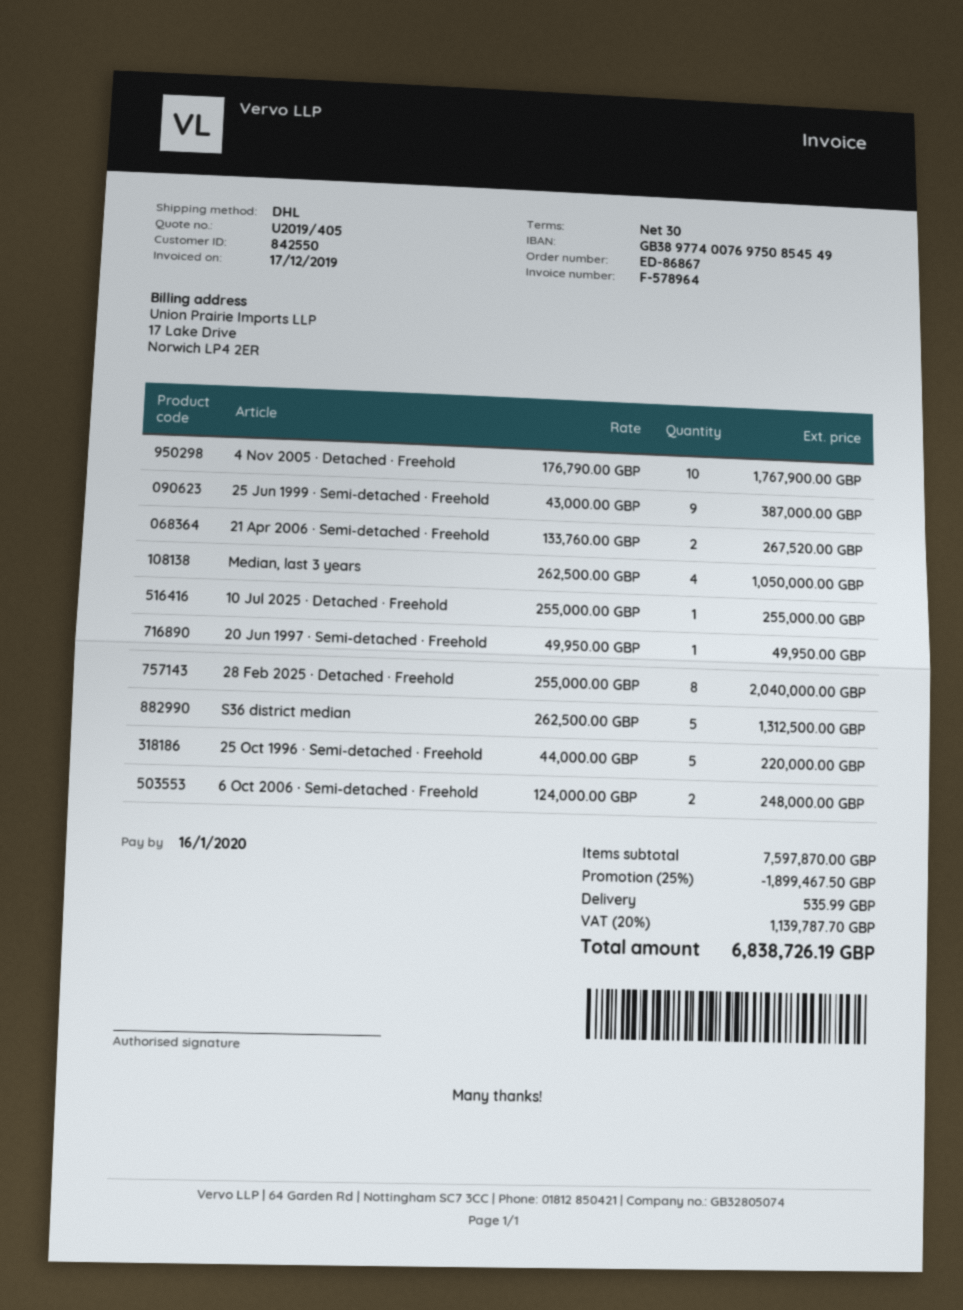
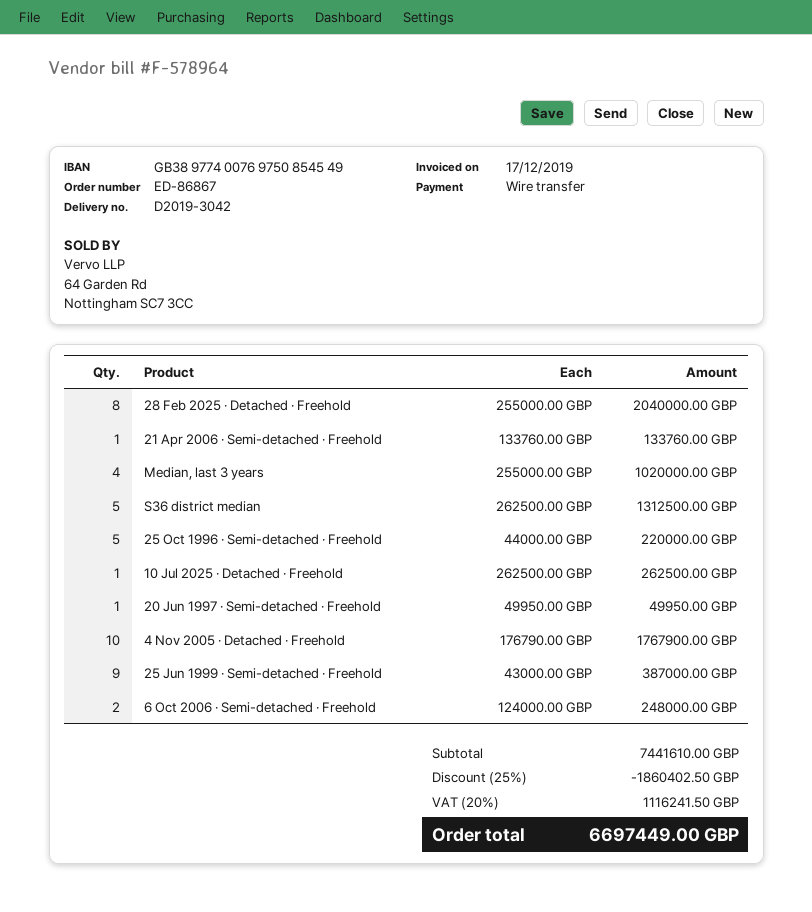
21 Apr 2006 · Semi-detached · Freehold: 2 x 133760.00 = 267520.00 -> 1 x 133760.00 = 133760.00
Median, last 3 years: 4 x 262500.00 = 1050000.00 -> 4 x 255000.00 = 1020000.00
10 Jul 2025 · Detached · Freehold: 1 x 255000.00 = 255000.00 -> 1 x 262500.00 = 262500.00
subtotal: 7597870.00 -> 7441610.00
discount: 25% = 1899467.50 -> 25% = 1860402.50
shipping: 535.99 -> none
tax: 20% = 1139787.70 -> 20% = 1116241.50
total: 6838726.19 -> 6697449.00

